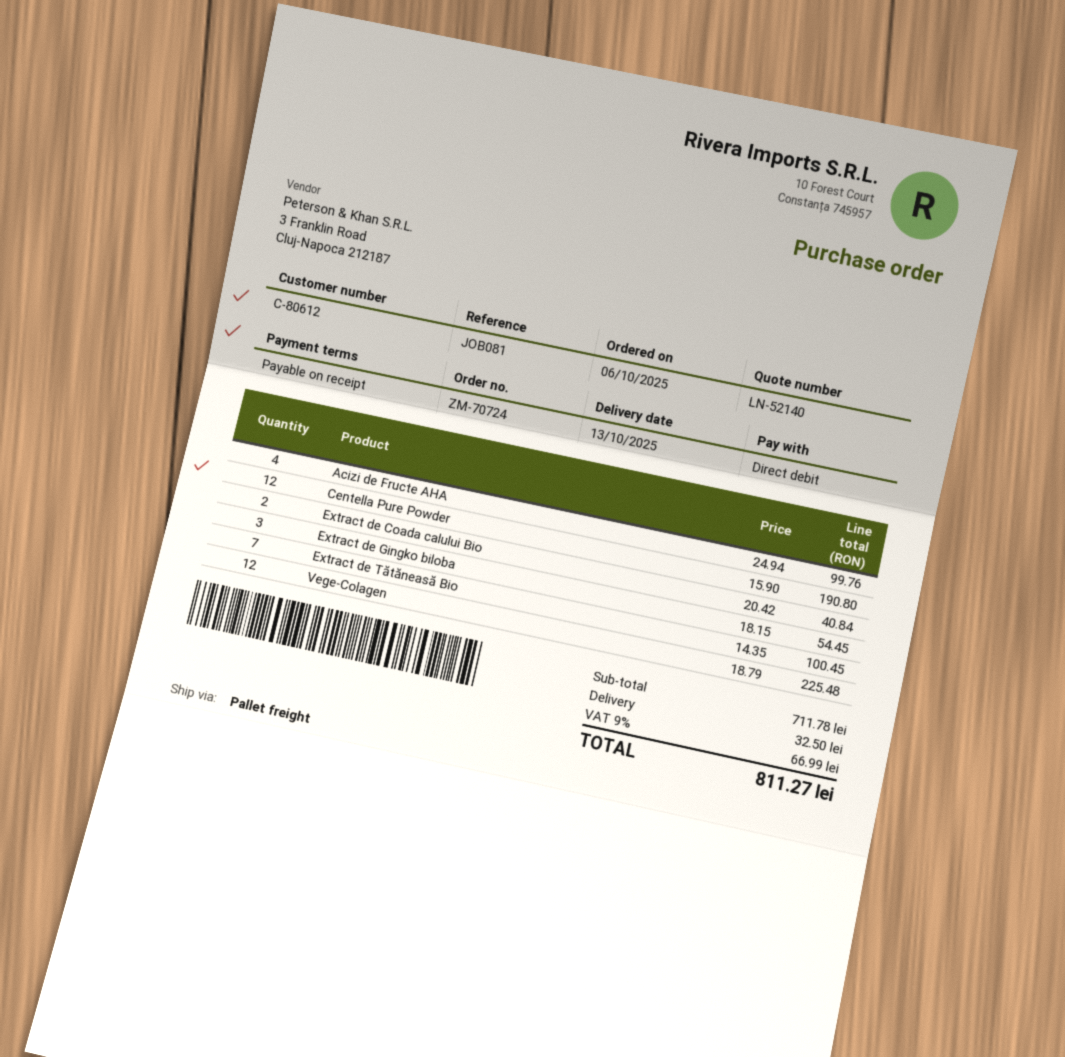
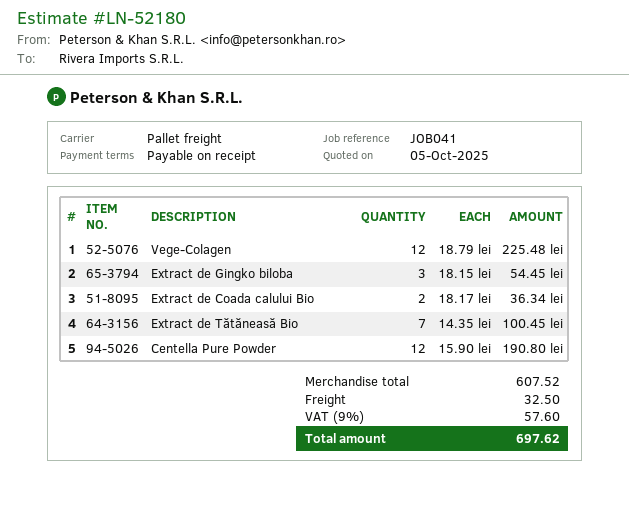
quote number: LN-52140 -> LN-52180
reference: JOB081 -> JOB041
Acizi de Fructe AHA: 4 x 24.94 = 99.76 -> none
Extract de Coada calului Bio: 2 x 20.42 = 40.84 -> 2 x 18.17 = 36.34
subtotal: 711.78 -> 607.52
tax: 9% = 66.99 -> 9% = 57.60
total: 811.27 -> 697.62

